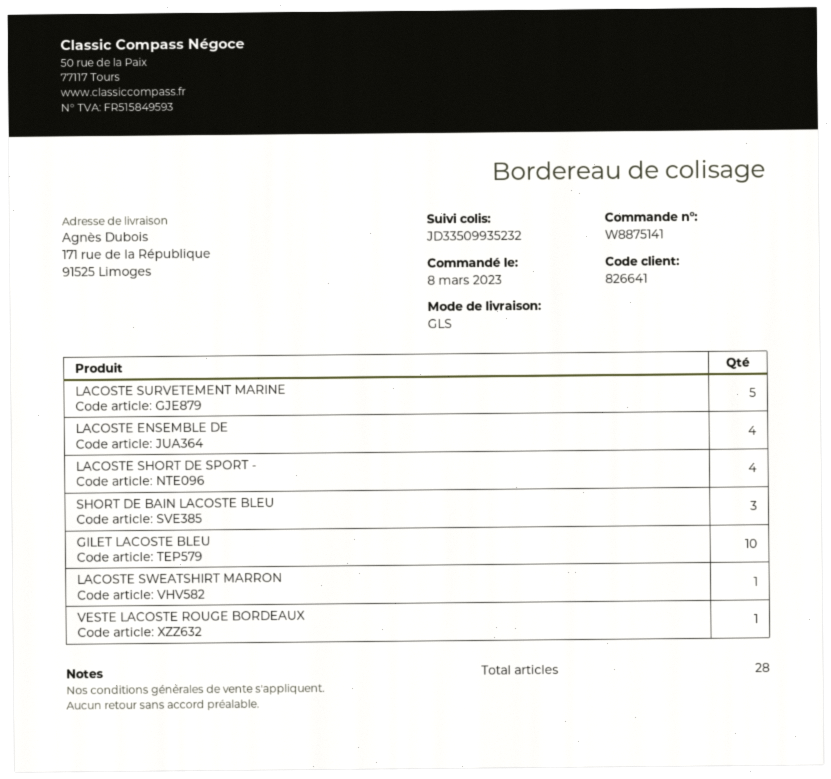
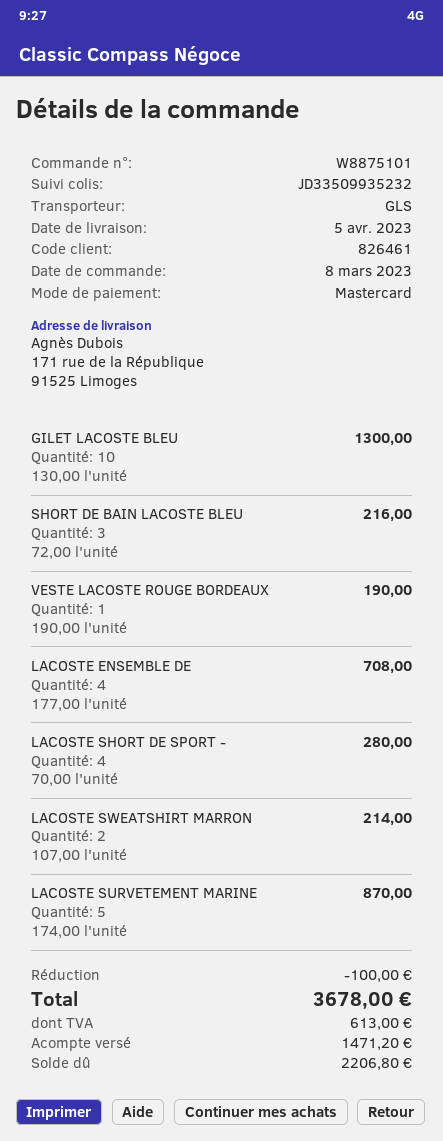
order number: W8875141 -> W8875101
customer number: 826641 -> 826461
LACOSTE SWEATSHIRT MARRON: 1 -> 2

